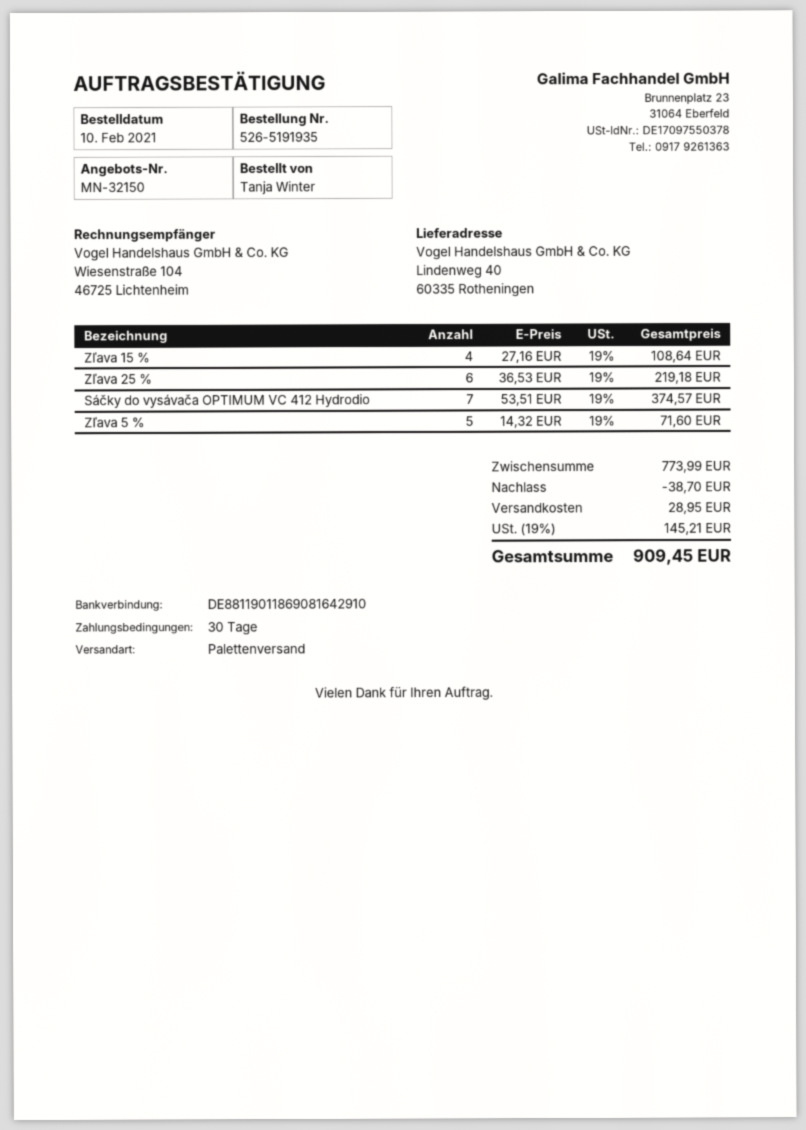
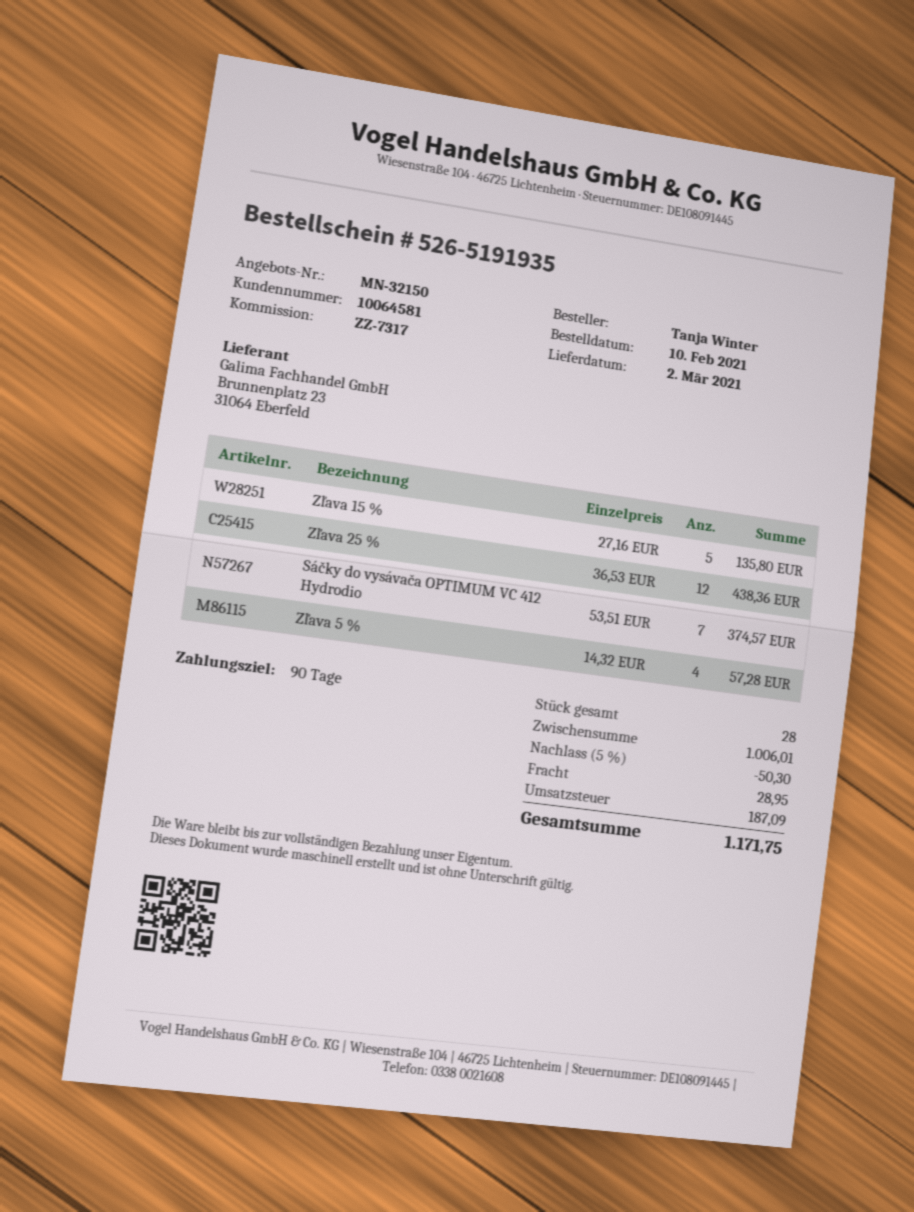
payment terms: 30 days -> 90 days
Zľava 15 %: 4 x 27.16 = 108.64 -> 5 x 27.16 = 135.80
Zľava 25 %: 6 x 36.53 = 219.18 -> 12 x 36.53 = 438.36
Zľava 5 %: 5 x 14.32 = 71.60 -> 4 x 14.32 = 57.28
subtotal: 773.99 -> 1006.01
discount: 38.70 -> 50.30
tax: 145.21 -> 187.09
total: 909.45 -> 1171.75

